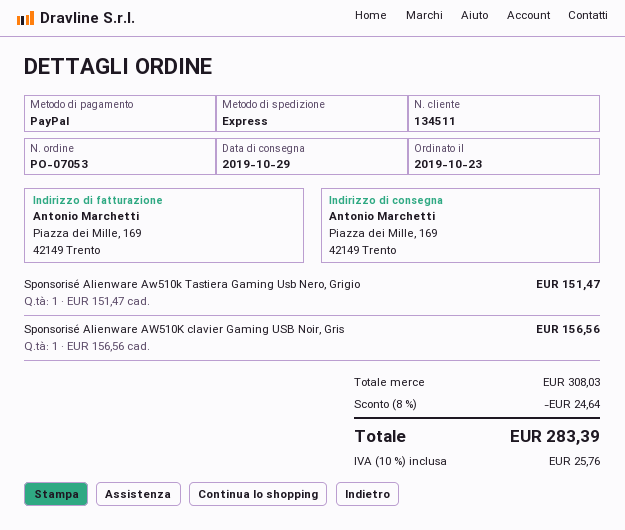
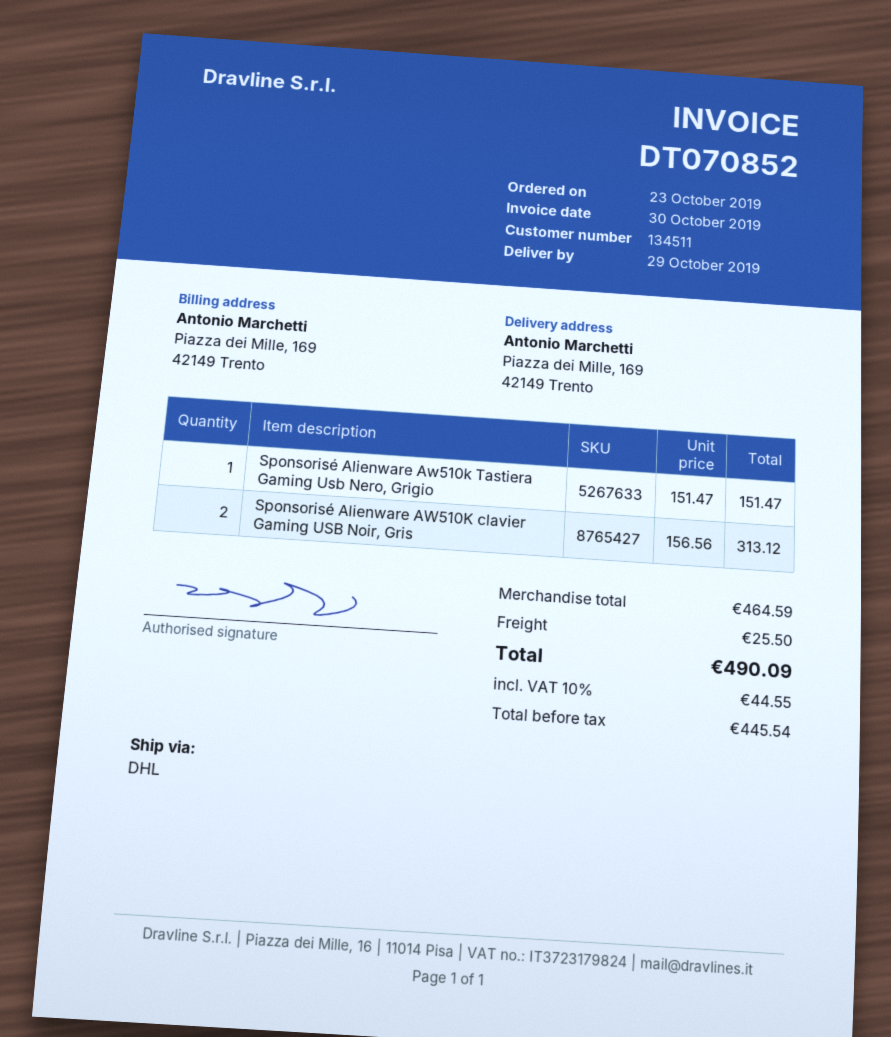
shipping method: express -> DHL
Sponsorisé Alienware AW510K clavier Gaming USB Noir, Gris: 1 x 156.56 = 156.56 -> 2 x 156.56 = 313.12
subtotal: 308.03 -> 464.59
discount: 8% = 24.64 -> none
shipping: none -> 25.50
tax: 10% = 25.76 -> 10% = 44.55
total: 283.39 -> 490.09

